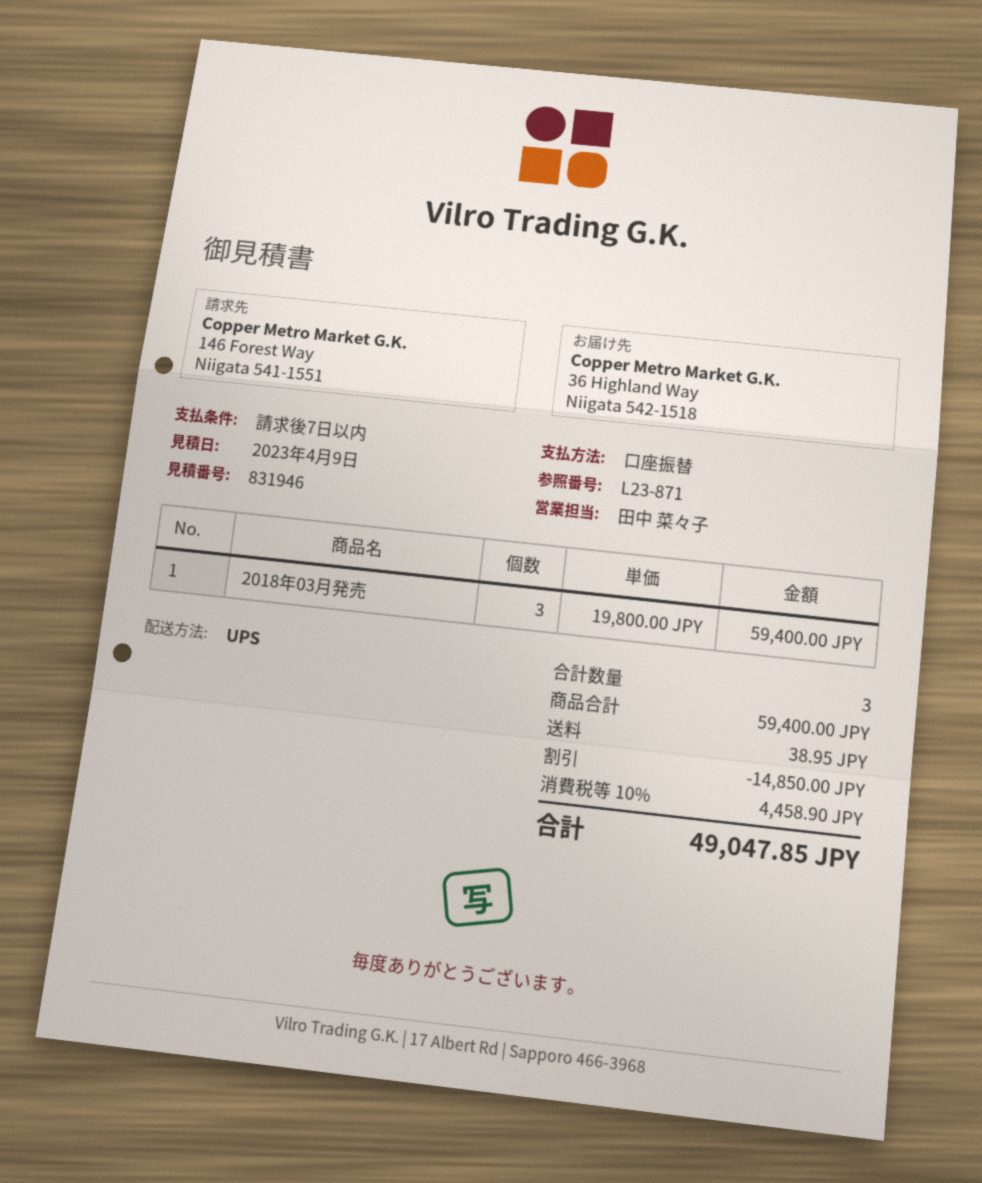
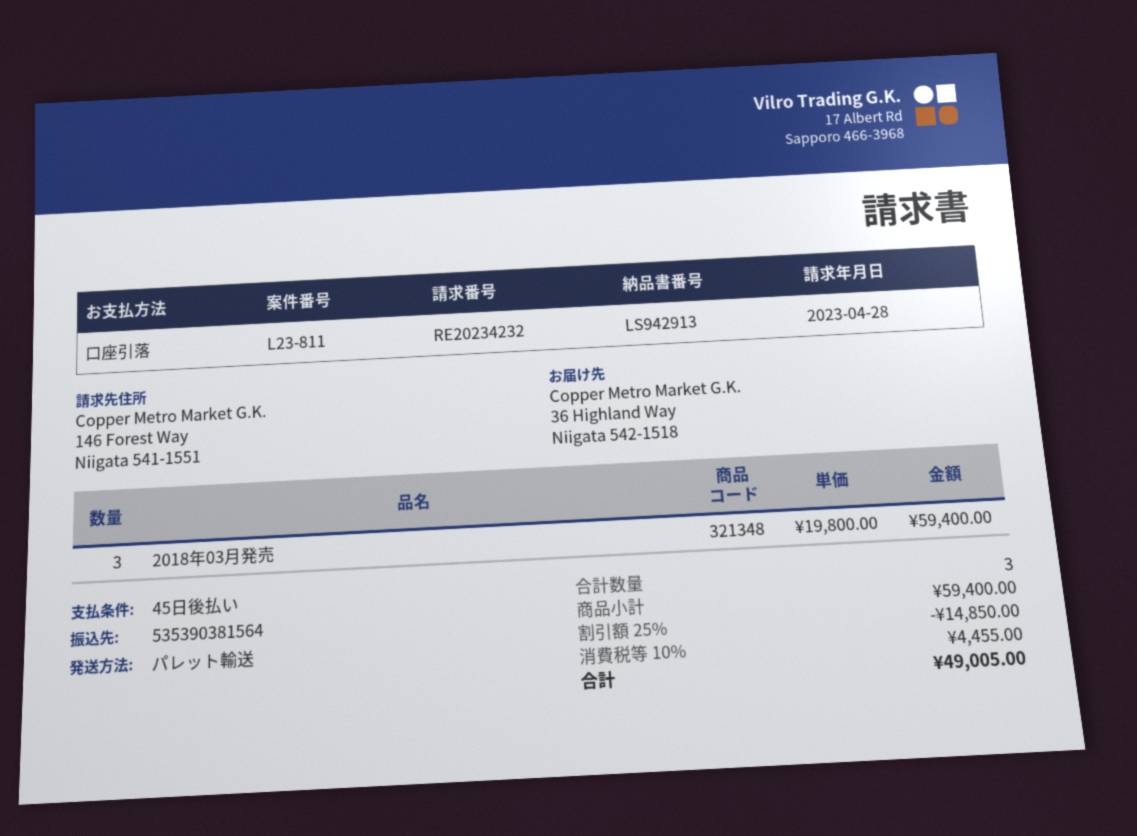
payment terms: 7 days -> 45 days
reference: L23-871 -> L23-811
shipping method: UPS -> pallet freight
shipping: 38.95 -> none
tax: 10% = 4458.90 -> 10% = 4455.00
total: 49047.85 -> 49005.00

